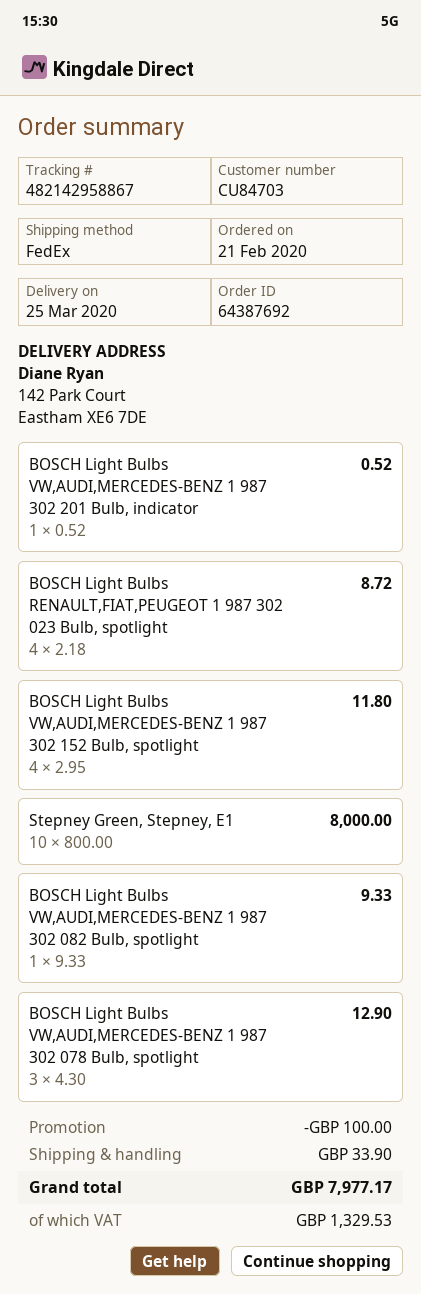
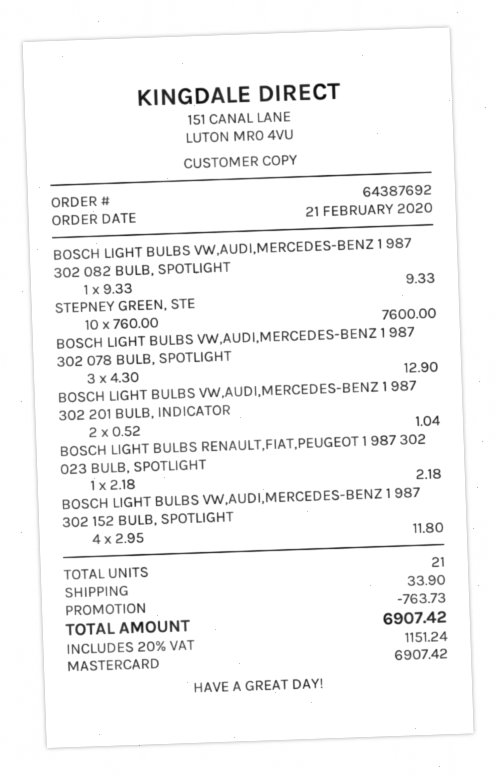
BOSCH Light Bulbs VW,AUDI,MERCEDES-BENZ 1 987 302 201 Bulb, indicator: 1 x 0.52 = 0.52 -> 2 x 0.52 = 1.04
BOSCH Light Bulbs RENAULT,FIAT,PEUGEOT 1 987 302 023 Bulb, spotlight: 4 x 2.18 = 8.72 -> 1 x 2.18 = 2.18
Stepney Green, Stepney, E1: 10 x 800.00 = 8000.00 -> 10 x 760.00 = 7600.00
discount: 100.00 -> 763.73
tax: 1329.53 -> 1151.24
total: 7977.17 -> 6907.42

